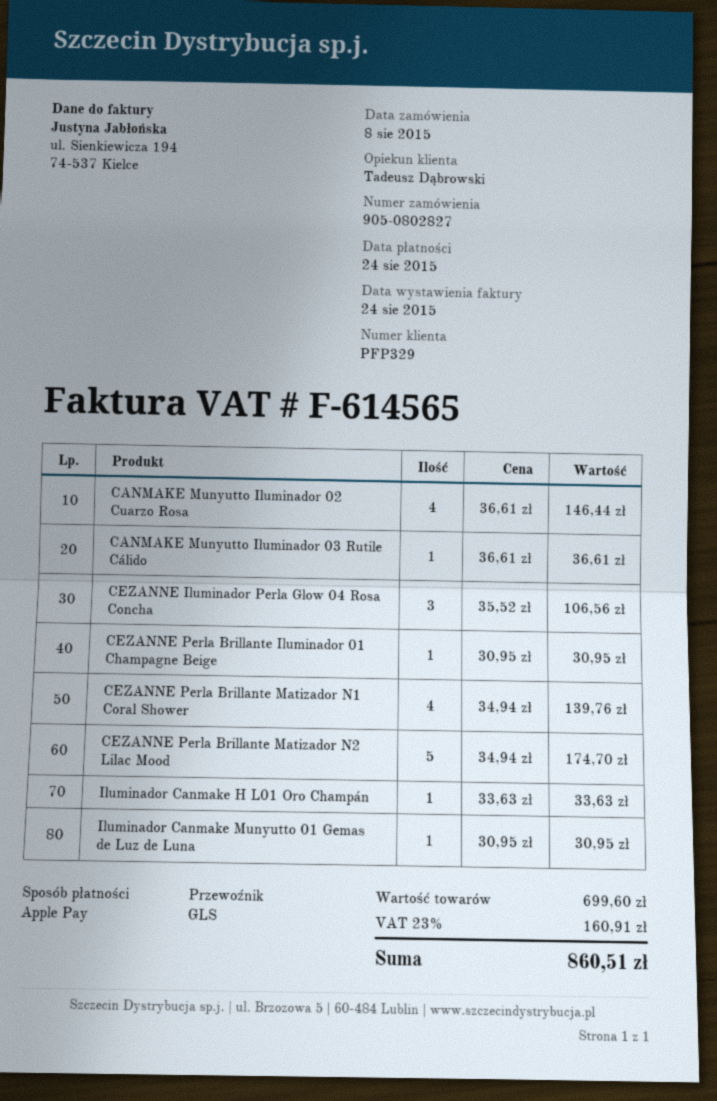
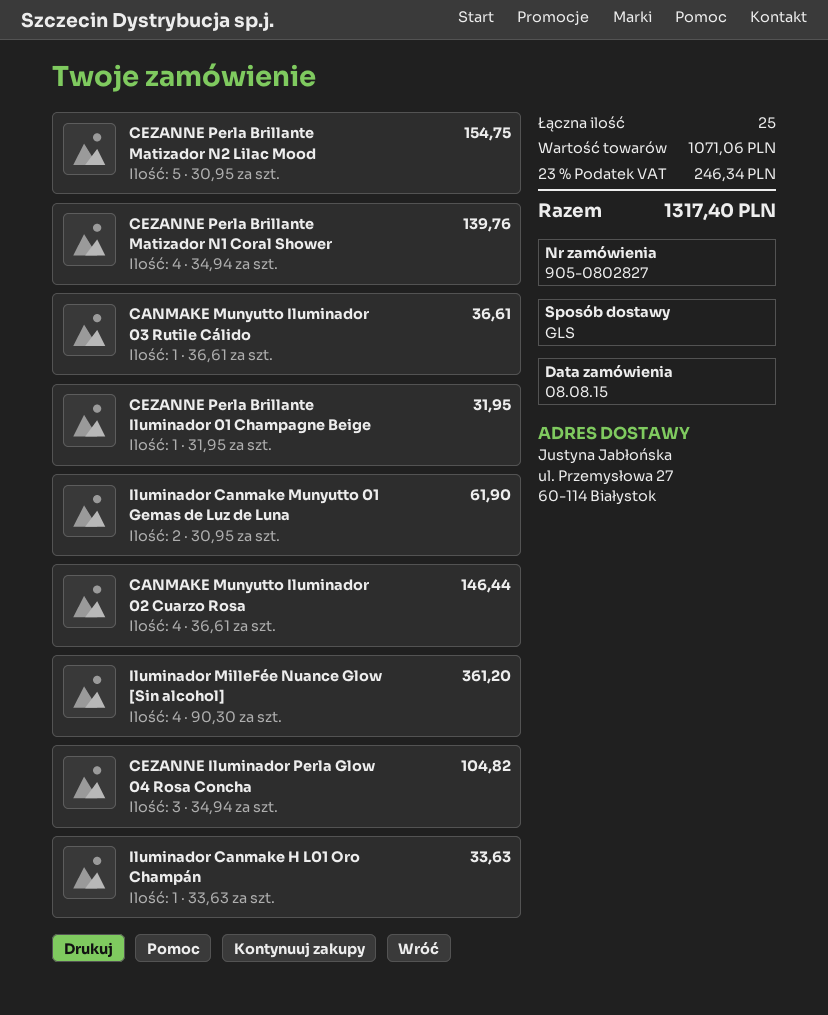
CEZANNE Iluminador Perla Glow 04 Rosa Concha: 3 x 35.52 = 106.56 -> 3 x 34.94 = 104.82
CEZANNE Perla Brillante Iluminador 01 Champagne Beige: 1 x 30.95 = 30.95 -> 1 x 31.95 = 31.95
CEZANNE Perla Brillante Matizador N2 Lilac Mood: 5 x 34.94 = 174.70 -> 5 x 30.95 = 154.75
Iluminador Canmake Munyutto 01 Gemas de Luz de Luna: 1 x 30.95 = 30.95 -> 2 x 30.95 = 61.90
Iluminador MilleFée Nuance Glow [Sin alcohol]: none -> 4 x 90.30 = 361.20
subtotal: 699.60 -> 1071.06
tax: 23% = 160.91 -> 23% = 246.34
total: 860.51 -> 1317.40

